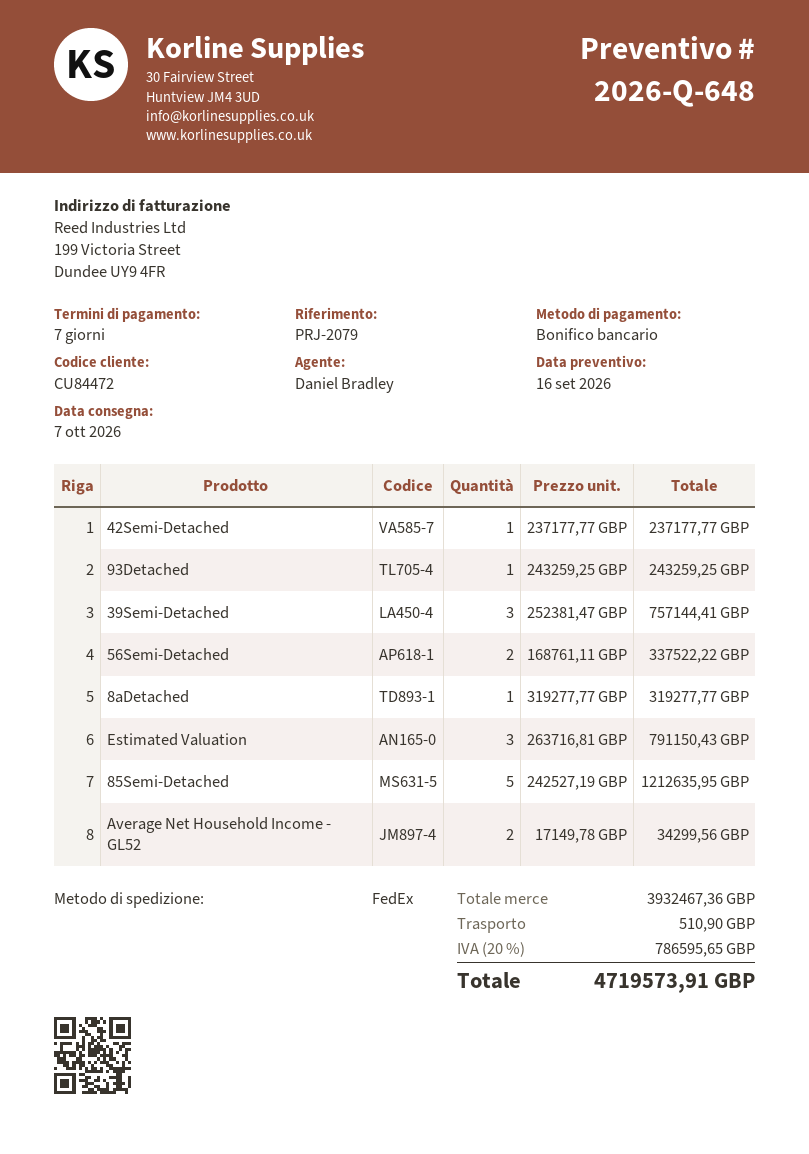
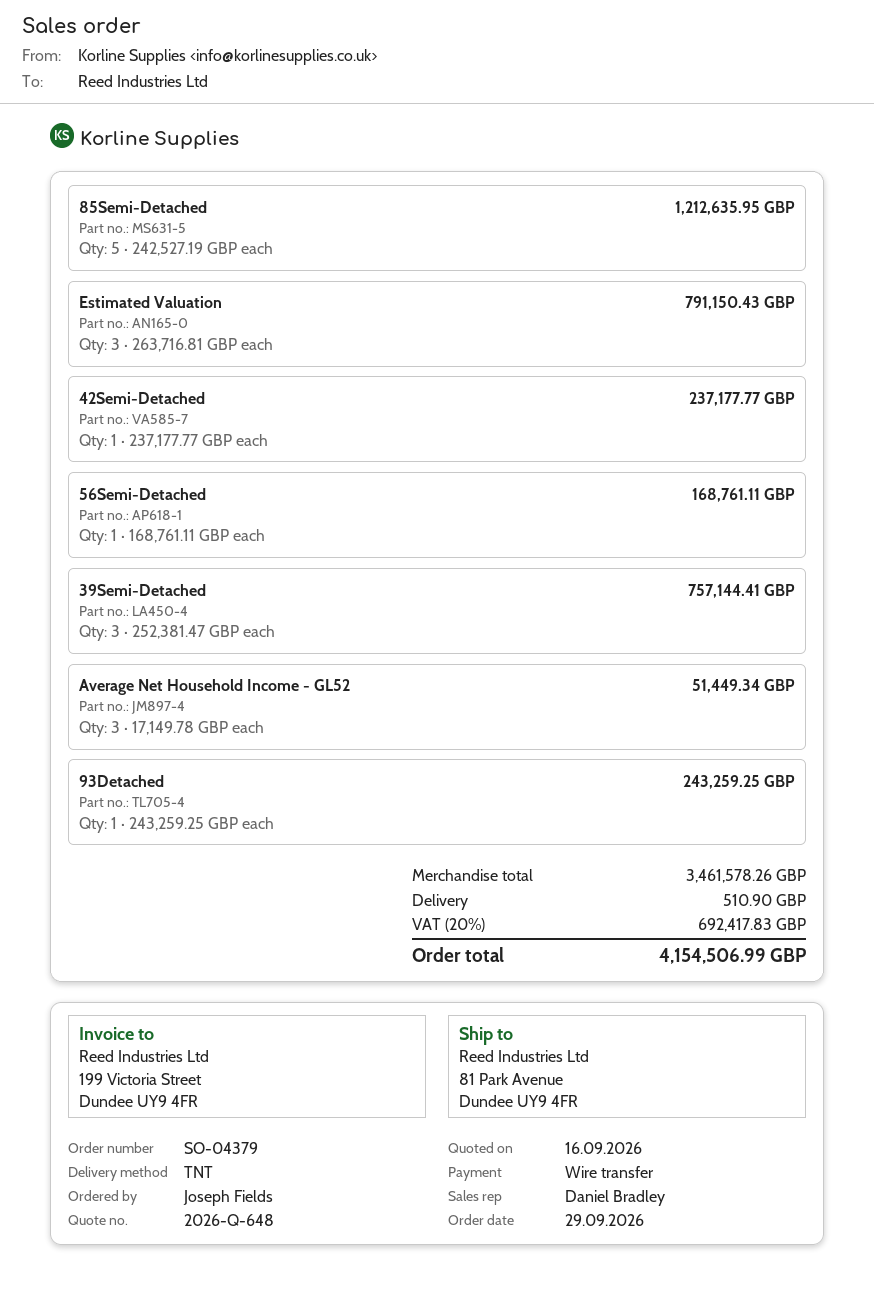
shipping method: FedEx -> TNT
56Semi-Detached: 2 x 168761.11 = 337522.22 -> 1 x 168761.11 = 168761.11
8aDetached: 1 x 319277.77 = 319277.77 -> none
Average Net Household Income - GL52: 2 x 17149.78 = 34299.56 -> 3 x 17149.78 = 51449.34
subtotal: 3932467.36 -> 3461578.26
tax: 20% = 786595.65 -> 20% = 692417.83
total: 4719573.91 -> 4154506.99

